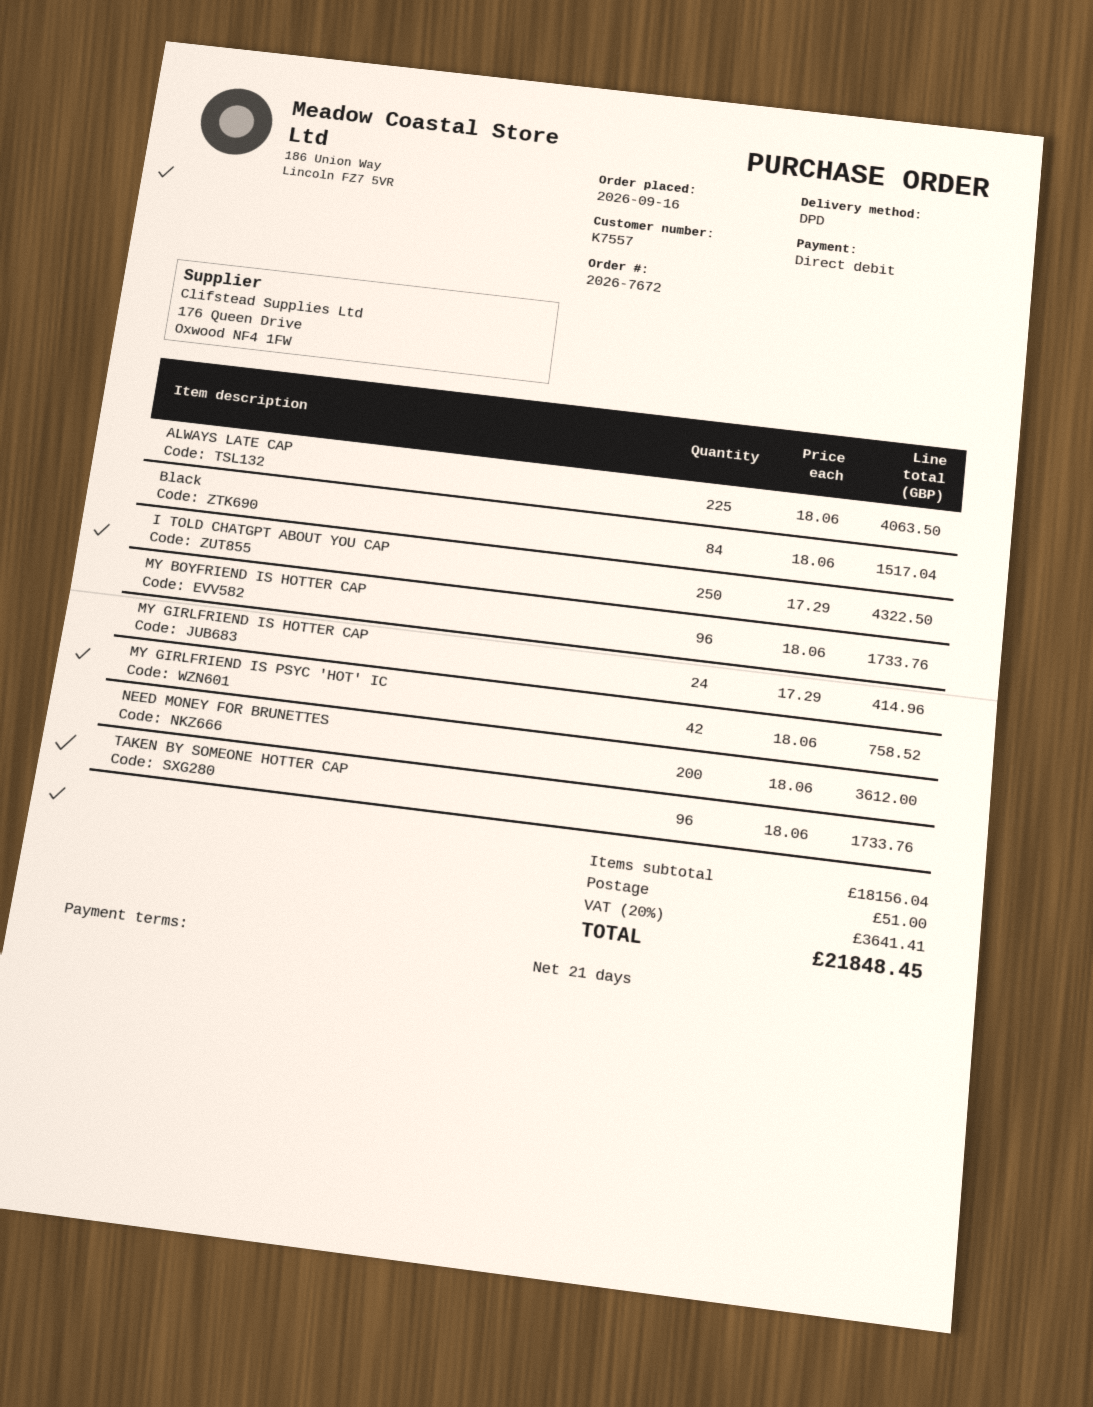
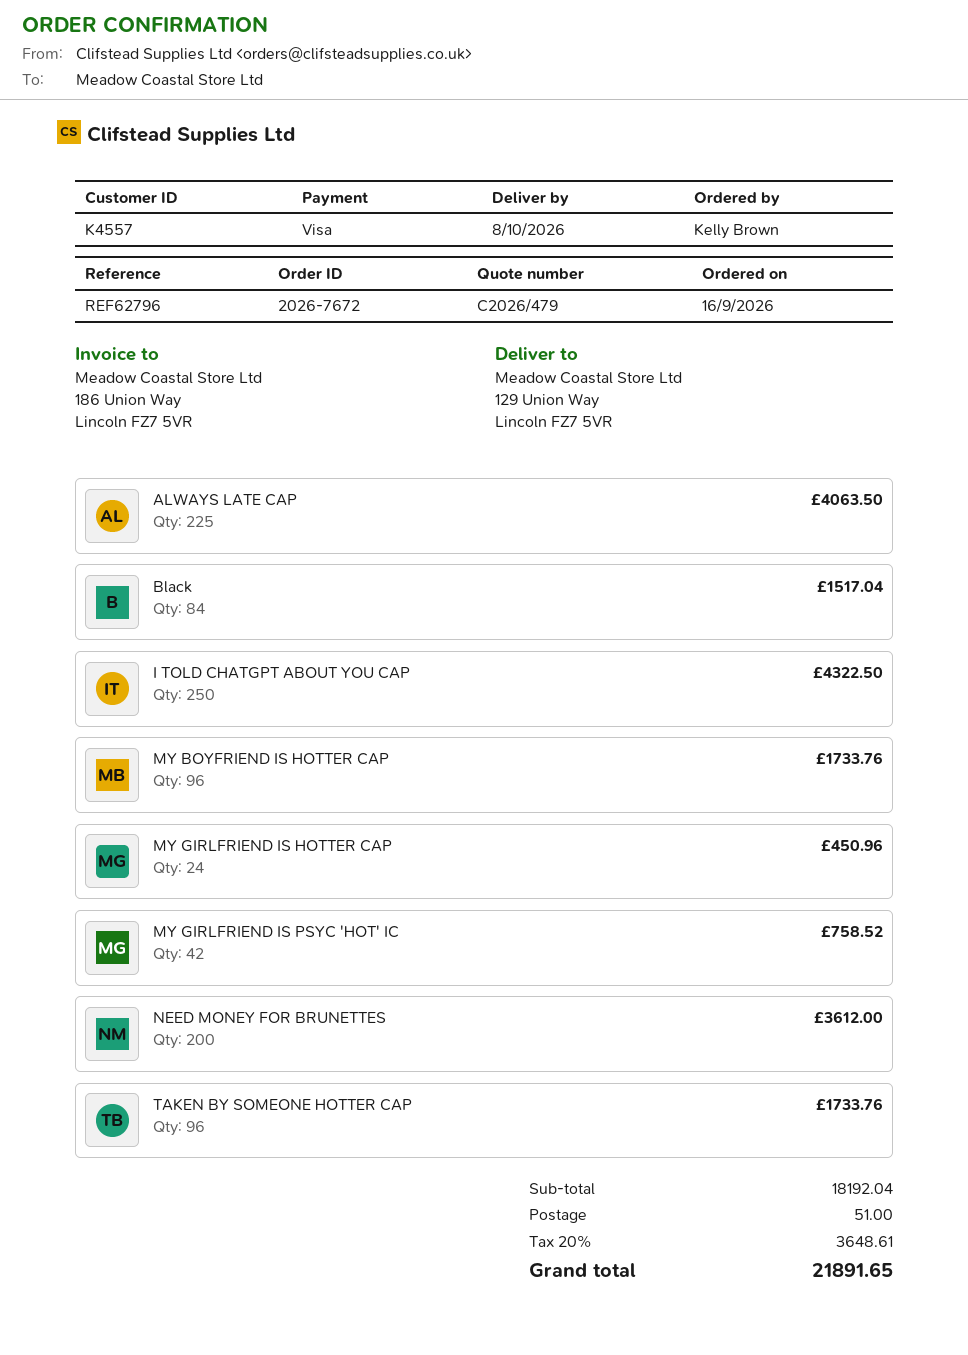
customer number: K7557 -> K4557
payment method: direct debit -> Visa
MY GIRLFRIEND IS HOTTER CAP: 24 for 414.96 -> 24 for 450.96
subtotal: 18156.04 -> 18192.04
tax: 20% = 3641.41 -> 20% = 3648.61
total: 21848.45 -> 21891.65

